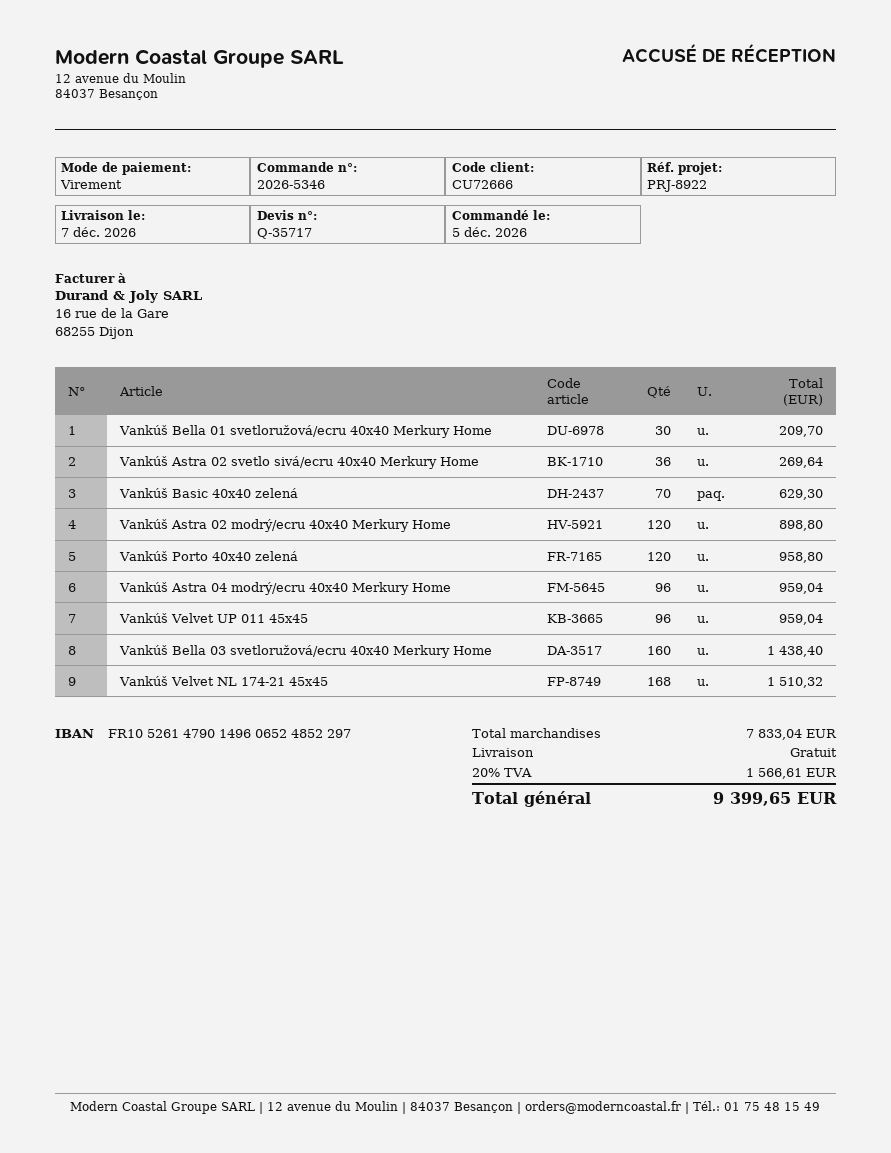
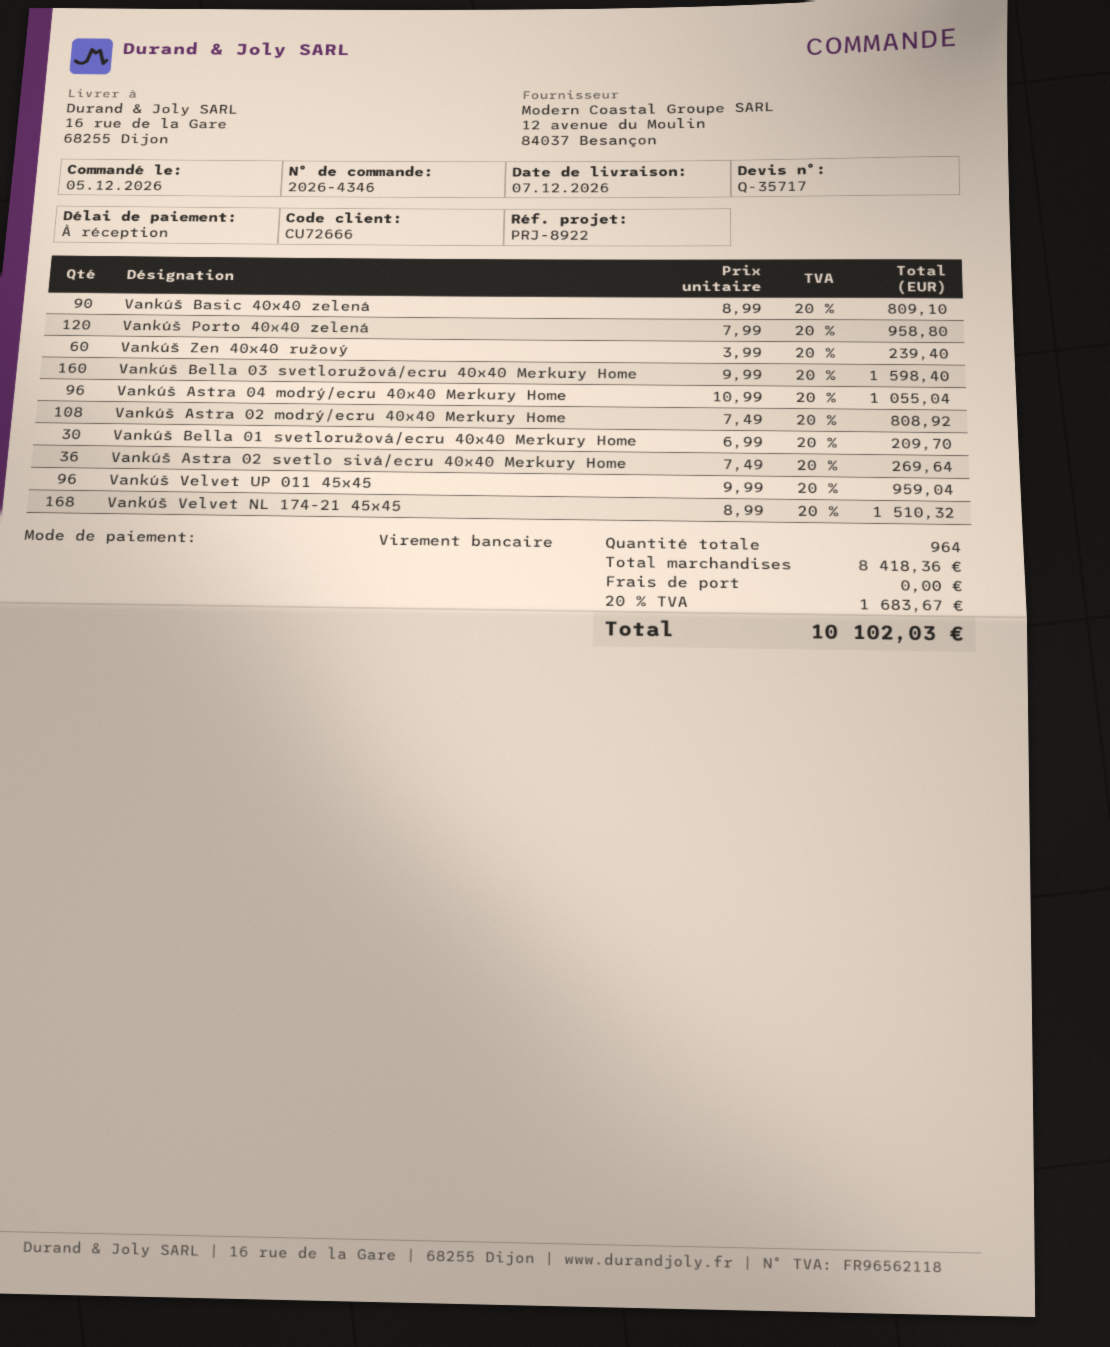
order number: 2026-5346 -> 2026-4346
Vankúš Basic 40x40 zelená: 70 for 629.30 -> 90 for 809.10
Vankúš Astra 02 modrý/ecru 40x40 Merkury Home: 120 for 898.80 -> 108 for 808.92
Vankúš Astra 04 modrý/ecru 40x40 Merkury Home: 96 for 959.04 -> 96 for 1055.04
Vankúš Bella 03 svetloružová/ecru 40x40 Merkury Home: 160 for 1438.40 -> 160 for 1598.40
Vankúš Zen 40x40 ružový: none -> 60 for 239.40
subtotal: 7833.04 -> 8418.36
tax: 20% = 1566.61 -> 20% = 1683.67
total: 9399.65 -> 10102.03

